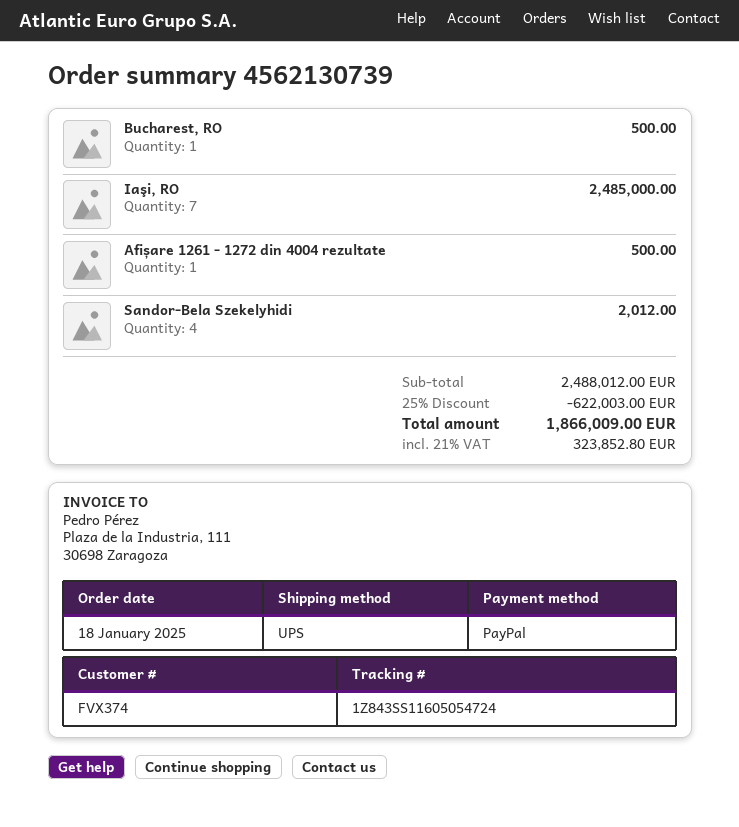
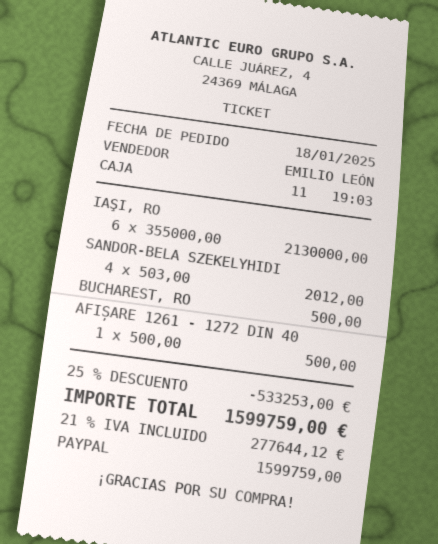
Iaşi, RO: 7 for 2485000.00 -> 6 for 2130000.00
discount: 25% = 622003.00 -> 25% = 533253.00
tax: 21% = 323852.80 -> 21% = 277644.12
total: 1866009.00 -> 1599759.00

